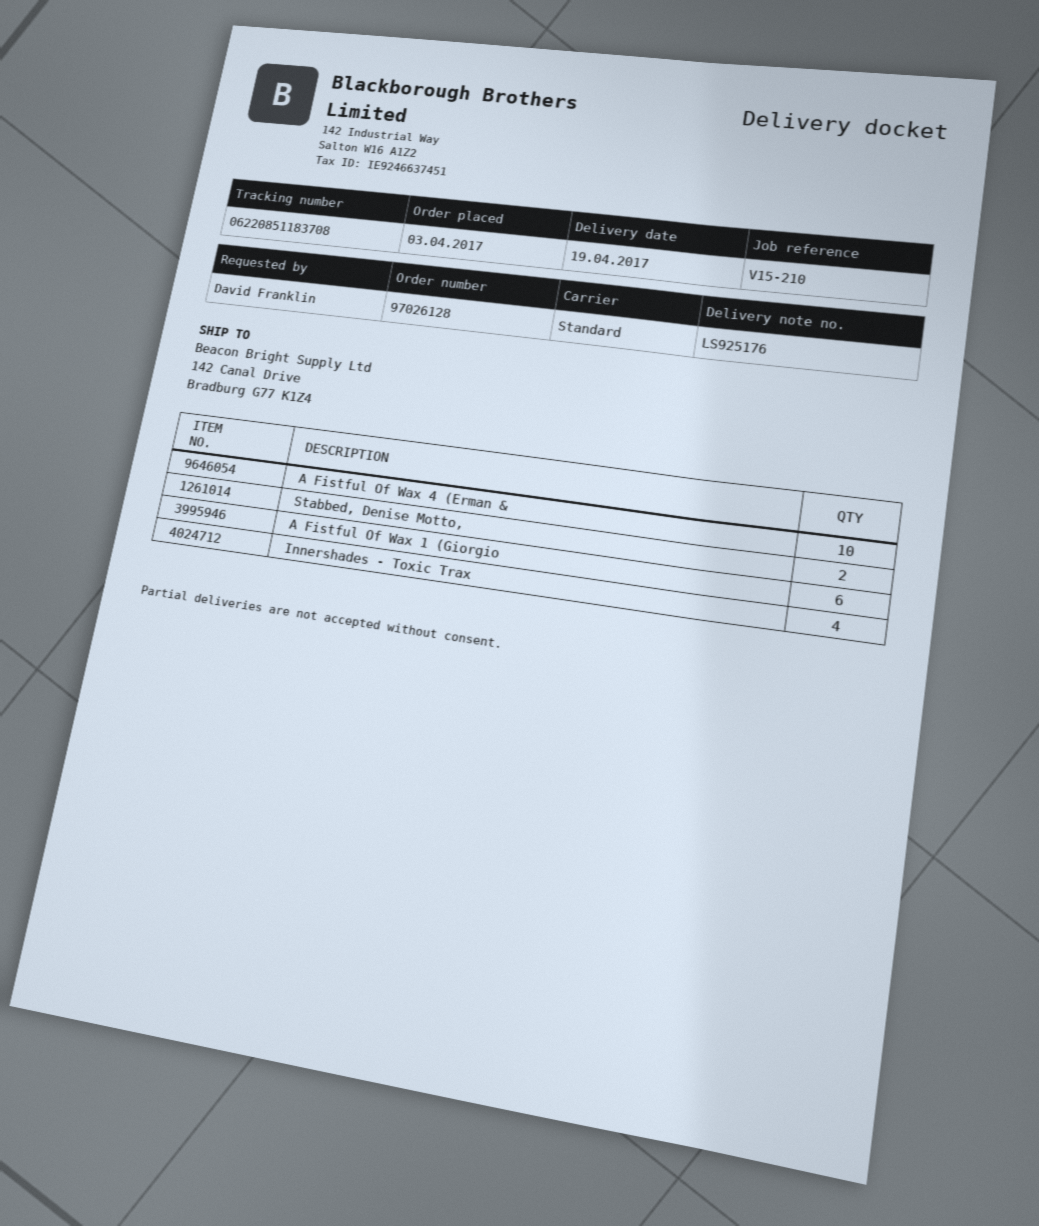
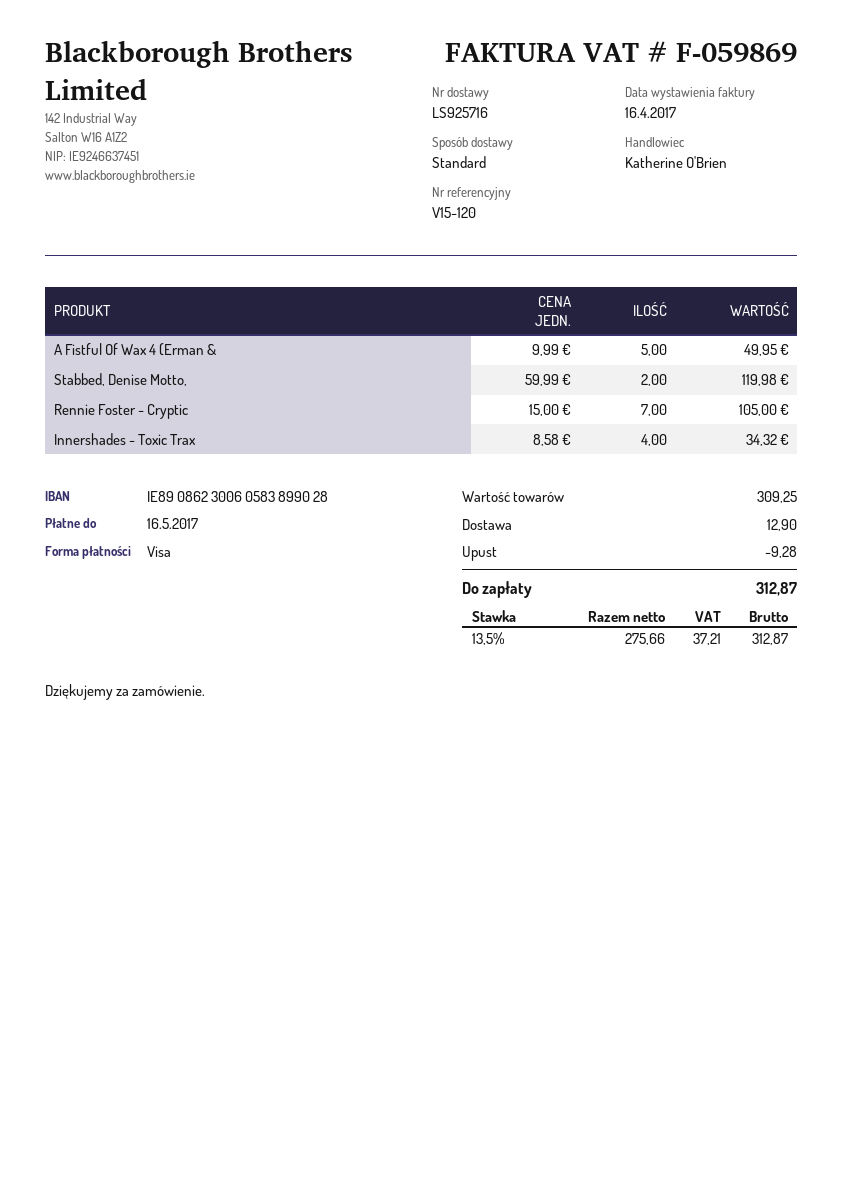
delivery note number: LS925176 -> LS925716
reference: V15-210 -> V15-120
A Fistful Of Wax 4 (Erman &: 10 -> 5
A Fistful Of Wax 1 (Giorgio: 6 -> none
Rennie Foster - Cryptic: none -> 7

